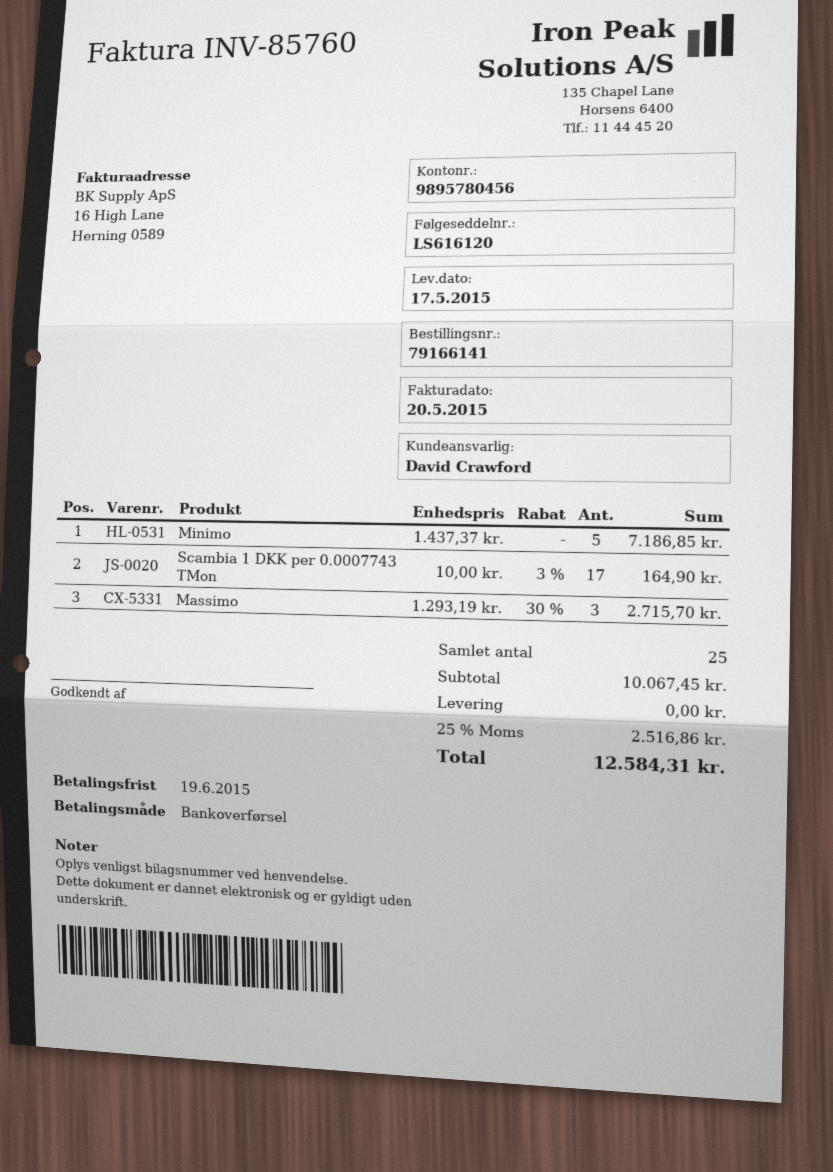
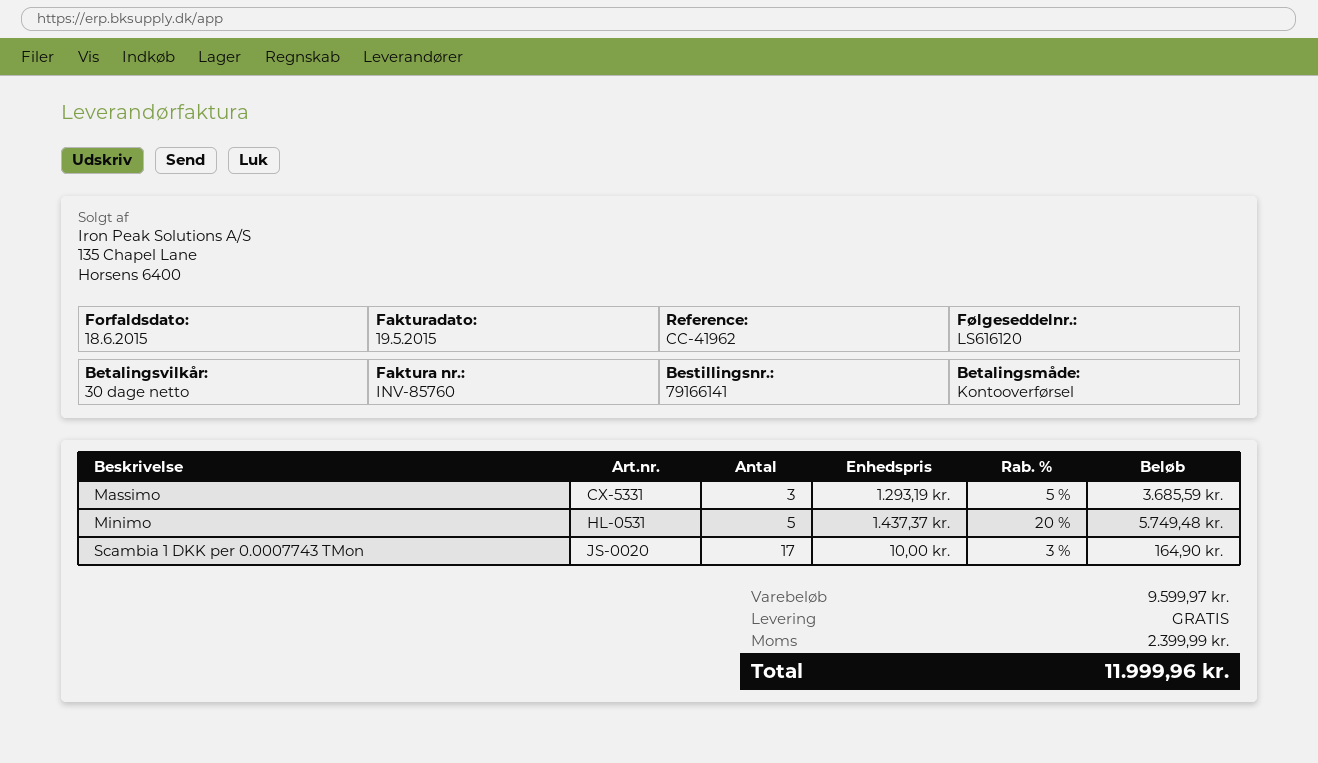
invoice date: 2015-05-20 -> 2015-05-19
due date: 2015-06-19 -> 2015-06-18
Minimo: 5 x 1437.37 = 7186.85 -> 5 x 1437.37 - 20% = 5749.48
Massimo: 3 x 1293.19 - 30% = 2715.70 -> 3 x 1293.19 - 5% = 3685.59
subtotal: 10067.45 -> 9599.97
tax: 2516.86 -> 2399.99
total: 12584.31 -> 11999.96

